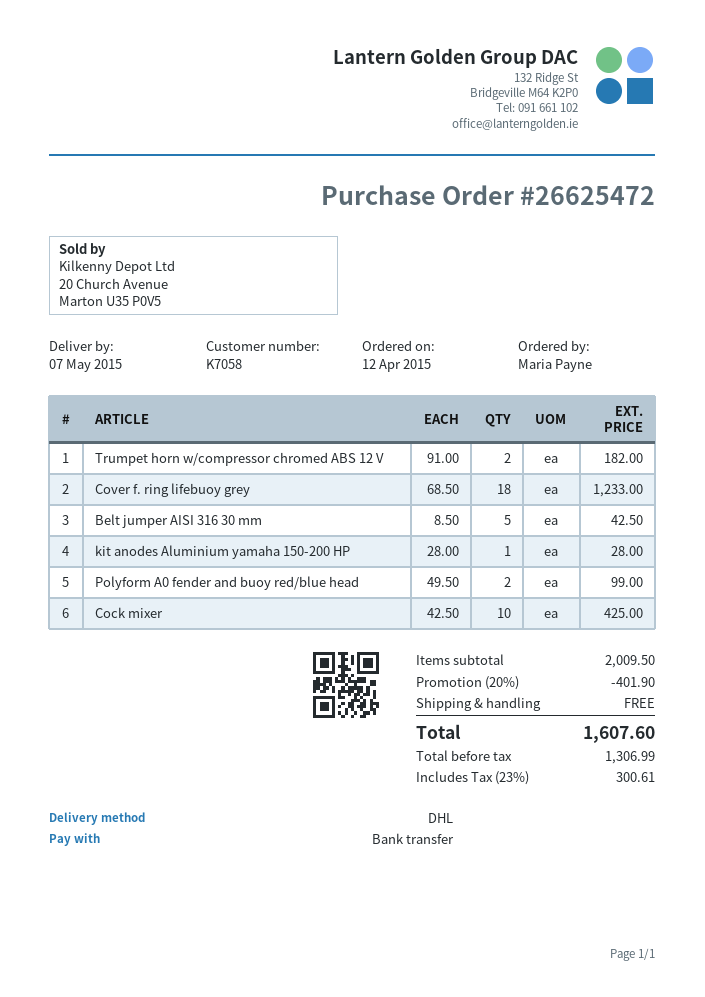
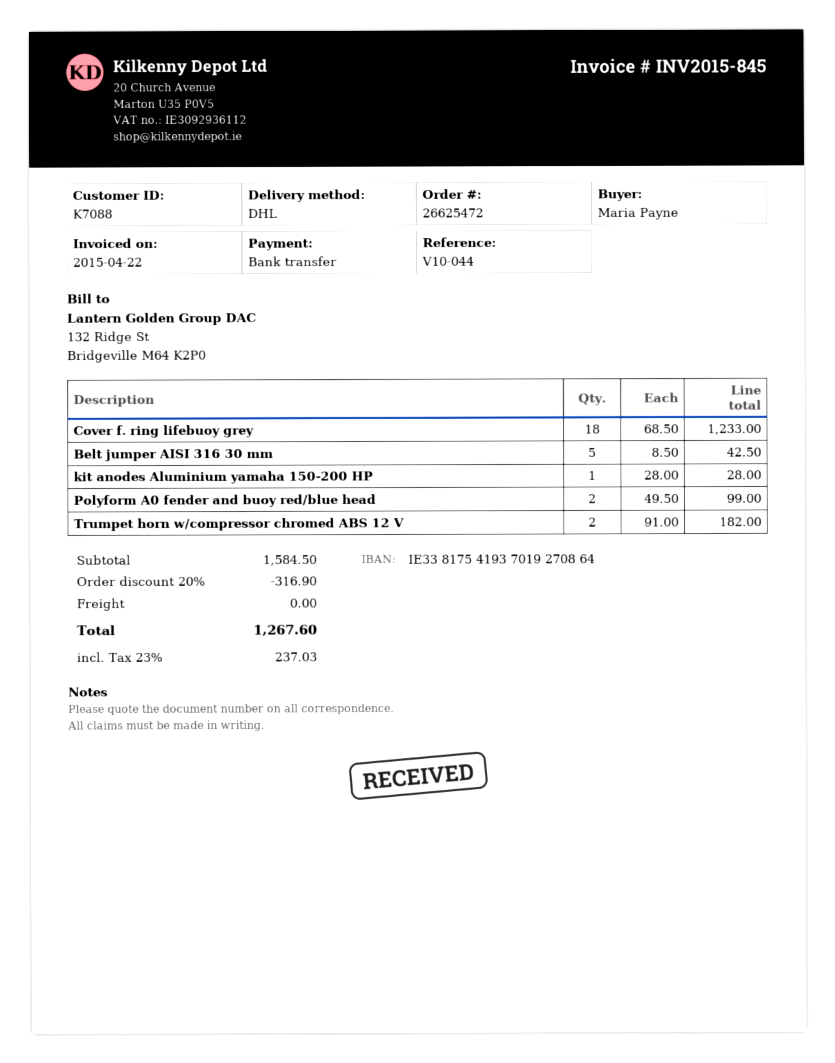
customer number: K7058 -> K7088
Cock mixer: 10 x 42.50 = 425.00 -> none
subtotal: 2009.50 -> 1584.50
discount: 20% = 401.90 -> 20% = 316.90
tax: 23% = 300.61 -> 23% = 237.03
total: 1607.60 -> 1267.60

